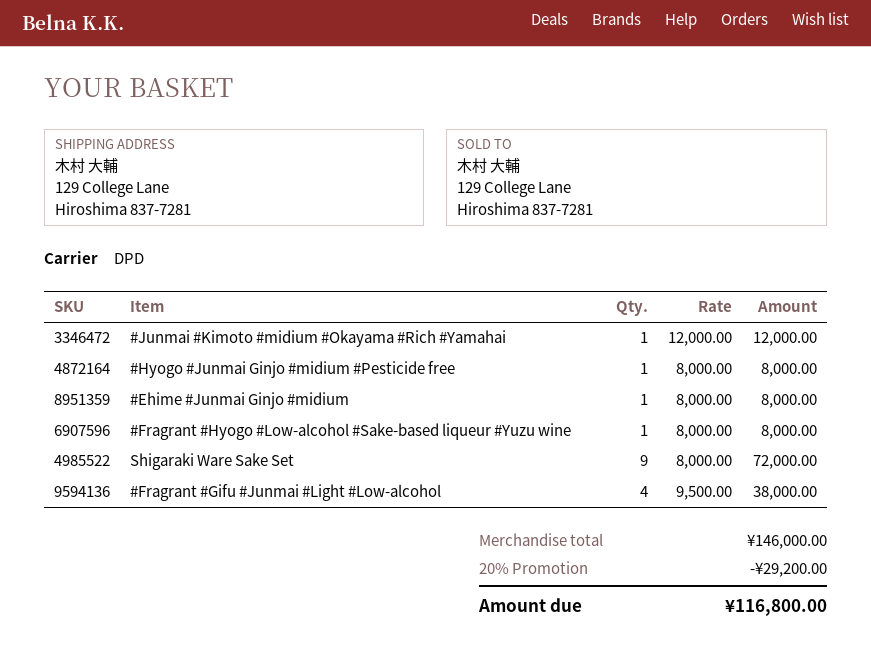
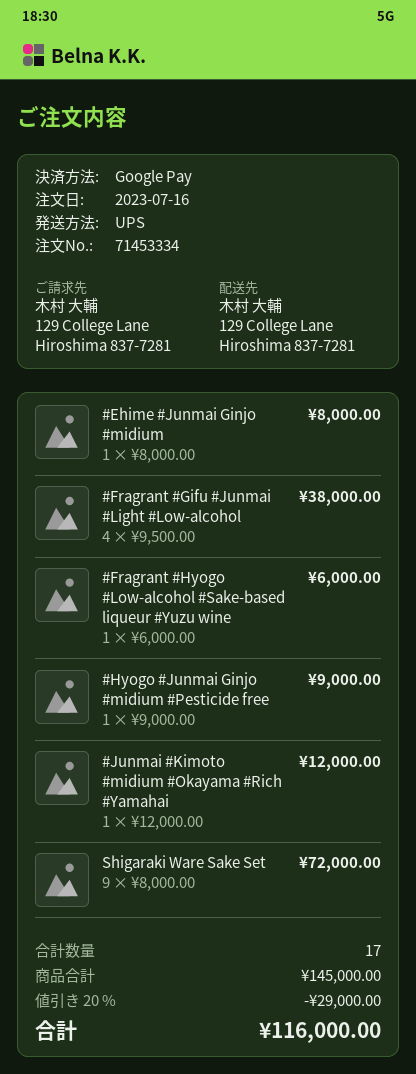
shipping method: DPD -> UPS
#Hyogo #Junmai Ginjo #midium #Pesticide free: 1 x 8000.00 = 8000.00 -> 1 x 9000.00 = 9000.00
#Fragrant #Hyogo #Low-alcohol #Sake-based liqueur #Yuzu wine: 1 x 8000.00 = 8000.00 -> 1 x 6000.00 = 6000.00
subtotal: 146000.00 -> 145000.00
discount: 20% = 29200.00 -> 20% = 29000.00
total: 116800.00 -> 116000.00

